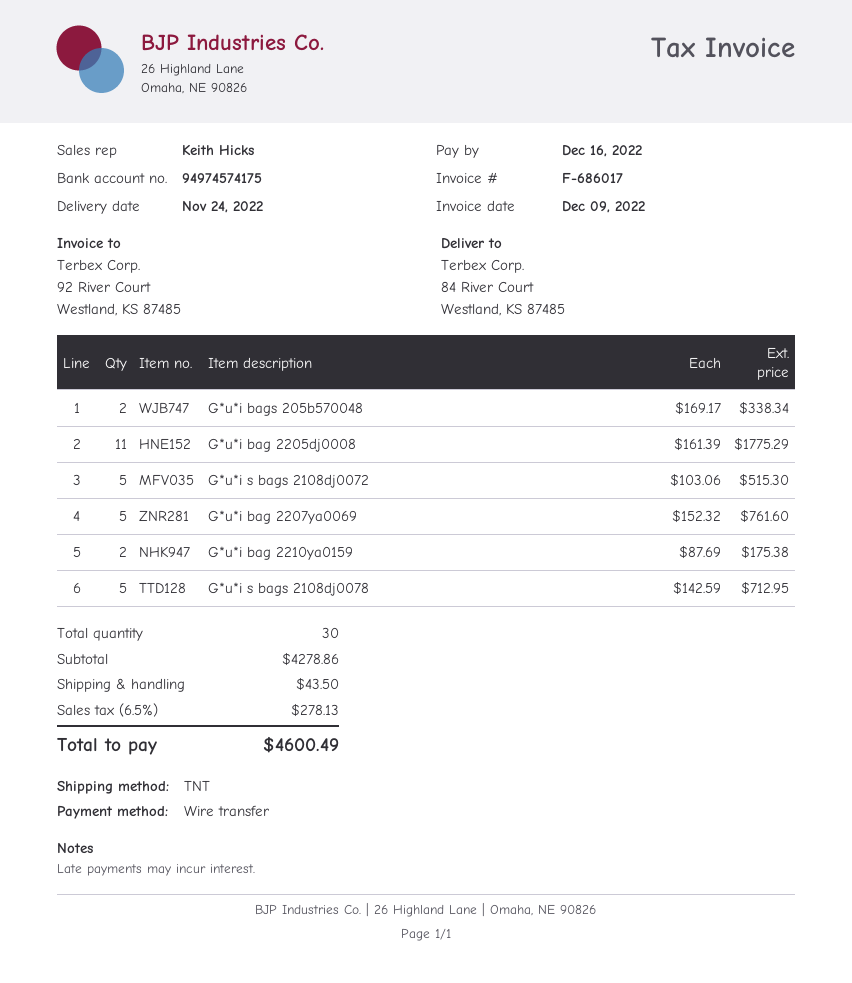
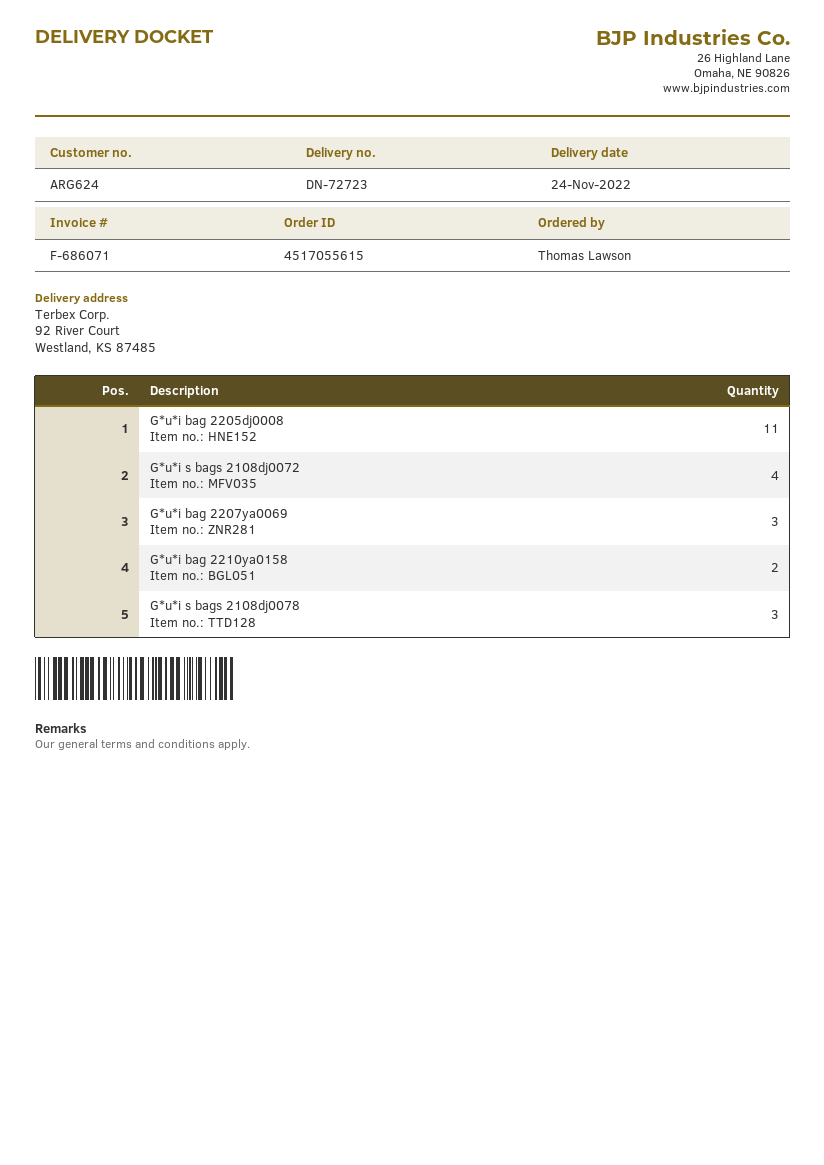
invoice number: F-686017 -> F-686071
ship to: 84 River Court, Westland, KS 87485 -> 92 River Court, Westland, KS 87485
G*u*i bags 205b570048: 2 -> none
G*u*i s bags 2108dj0072: 5 -> 4
G*u*i bag 2207ya0069: 5 -> 3
G*u*i bag 2210ya0159: 2 -> none
G*u*i s bags 2108dj0078: 5 -> 3
G*u*i bag 2210ya0158: none -> 2

